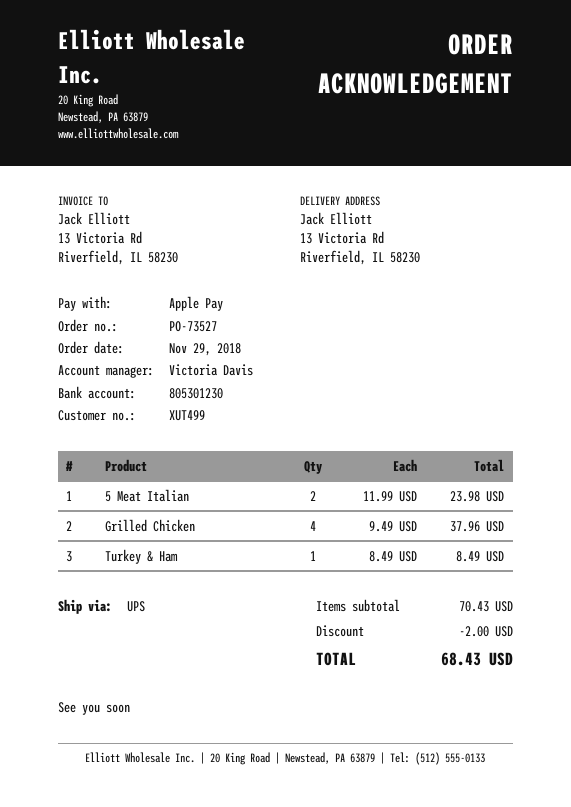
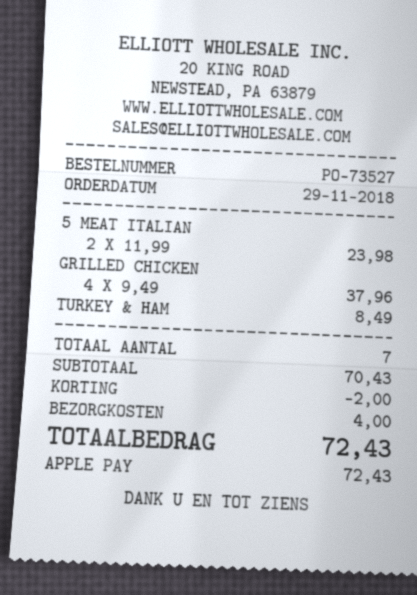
shipping: none -> 4.00
total: 68.43 -> 72.43

